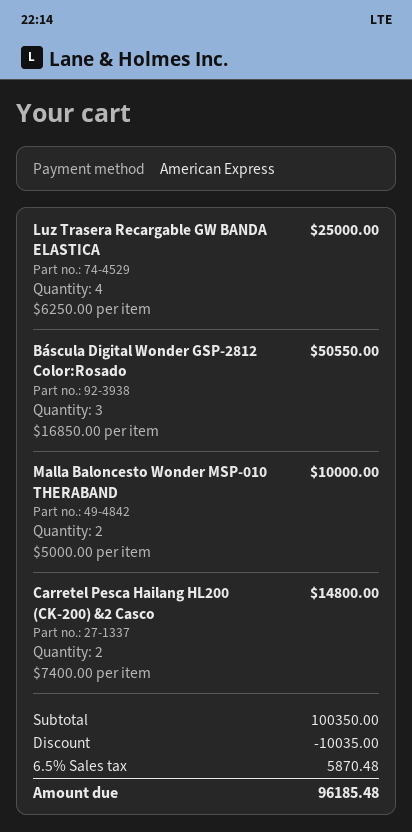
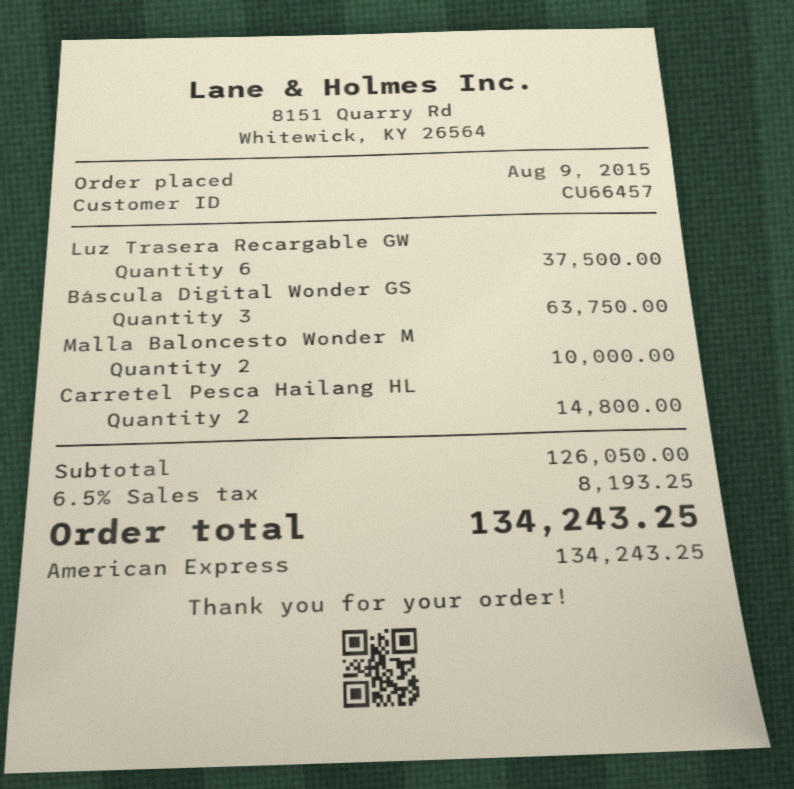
Luz Trasera Recargable GW BANDA ELASTICA: 4 for 25000.00 -> 6 for 37500.00
Báscula Digital Wonder GSP-2812 Color:Rosado: 3 for 50550.00 -> 3 for 63750.00
subtotal: 100350.00 -> 126050.00
discount: 10035.00 -> none
tax: 6.5% = 5870.48 -> 6.5% = 8193.25
total: 96185.48 -> 134243.25

